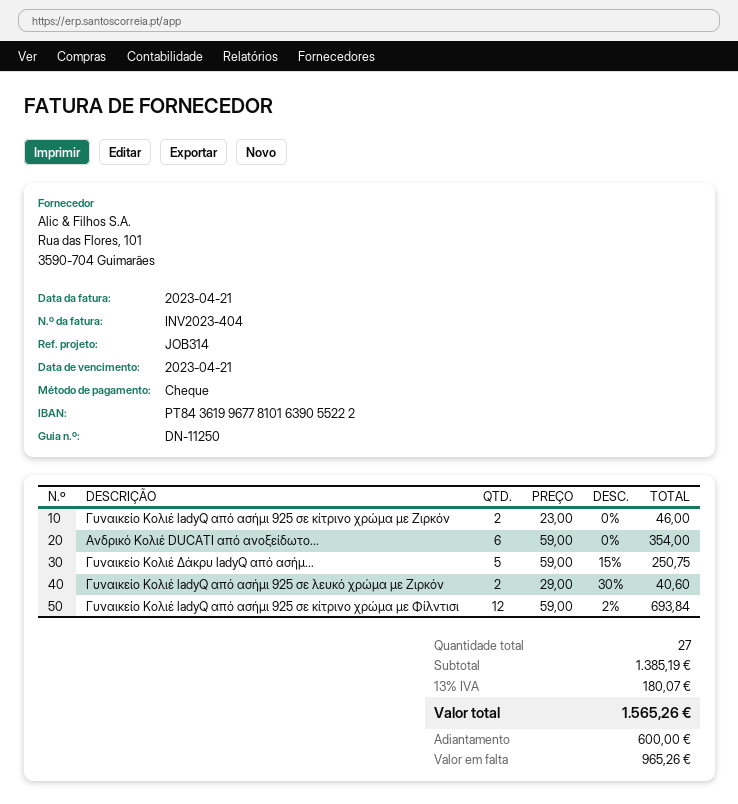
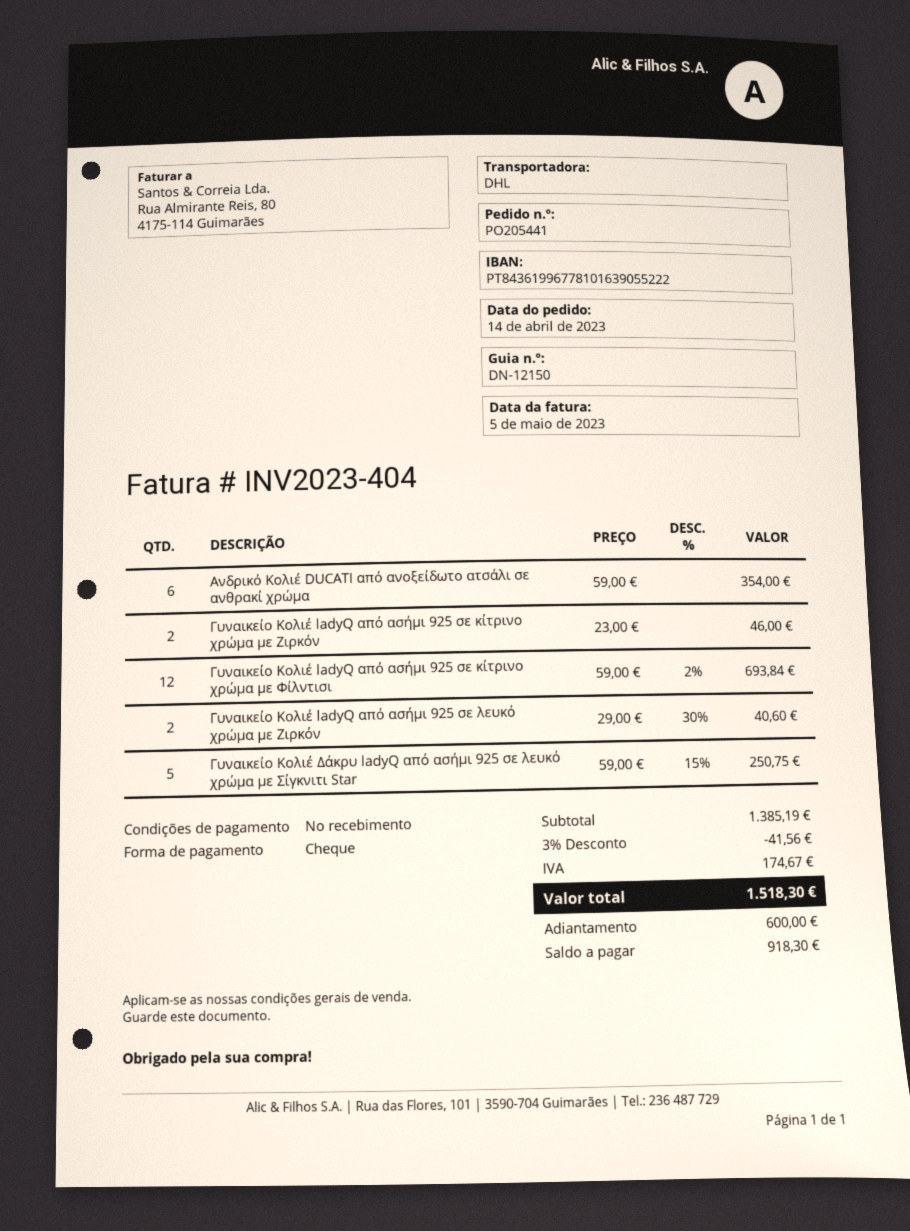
delivery note number: DN-11250 -> DN-12150
invoice date: 2023-04-21 -> 2023-05-05
discount: none -> 3% = 41.56
tax: 180.07 -> 174.67
total: 1565.26 -> 1518.30
balance: 965.26 -> 918.30

